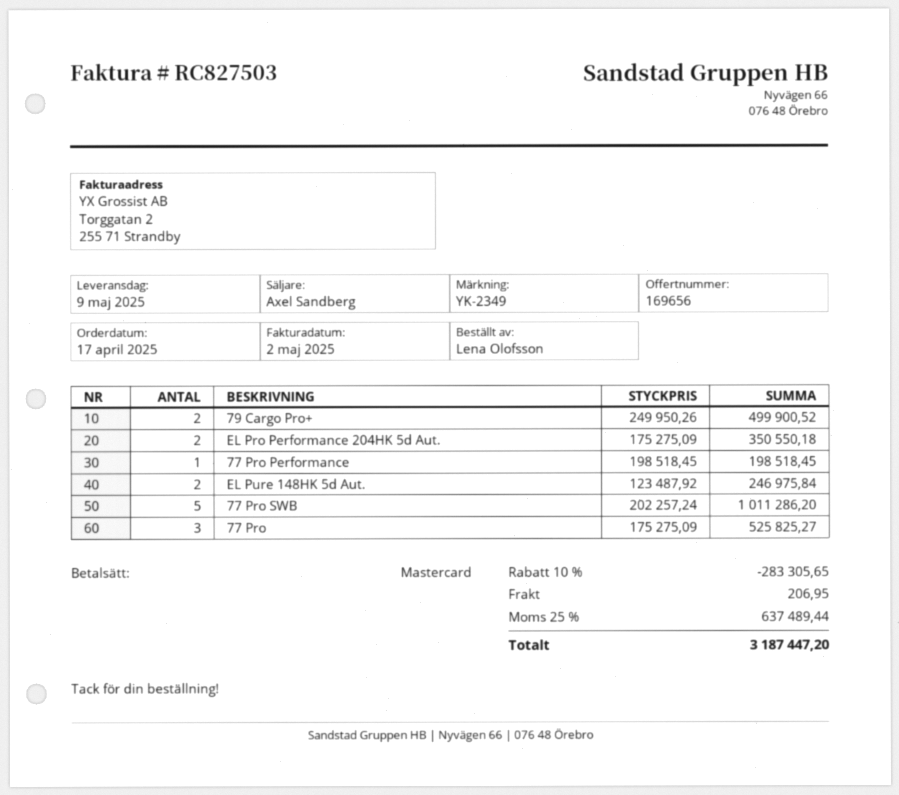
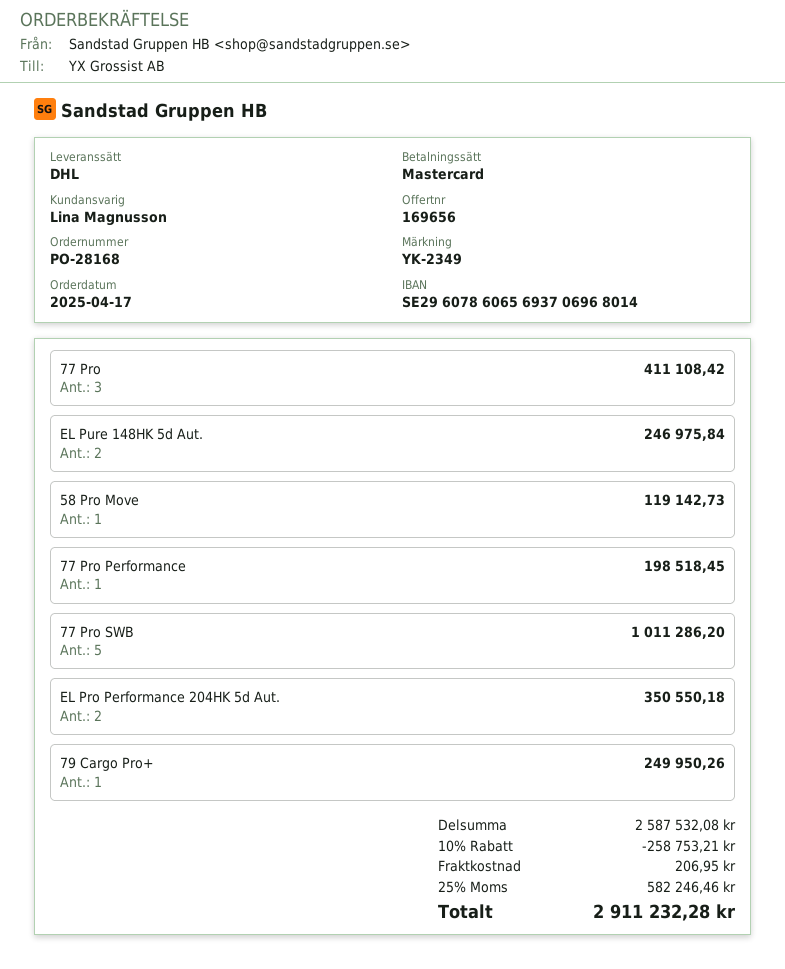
sales rep: Axel Sandberg -> Lina Magnusson
79 Cargo Pro+: 2 for 499900.52 -> 1 for 249950.26
77 Pro: 3 for 525825.27 -> 3 for 411108.42
58 Pro Move: none -> 1 for 119142.73
discount: 10% = 283305.65 -> 10% = 258753.21
tax: 25% = 637489.44 -> 25% = 582246.46
total: 3187447.20 -> 2911232.28

